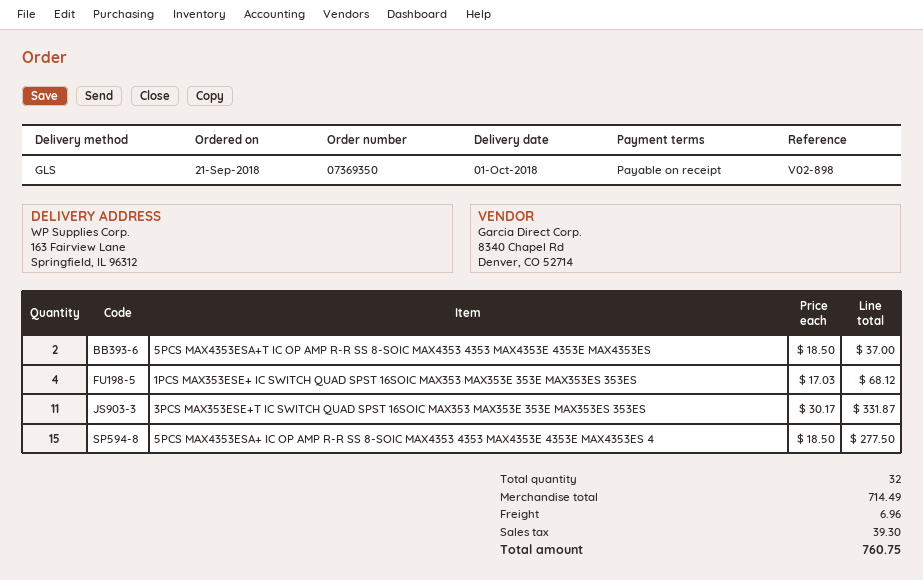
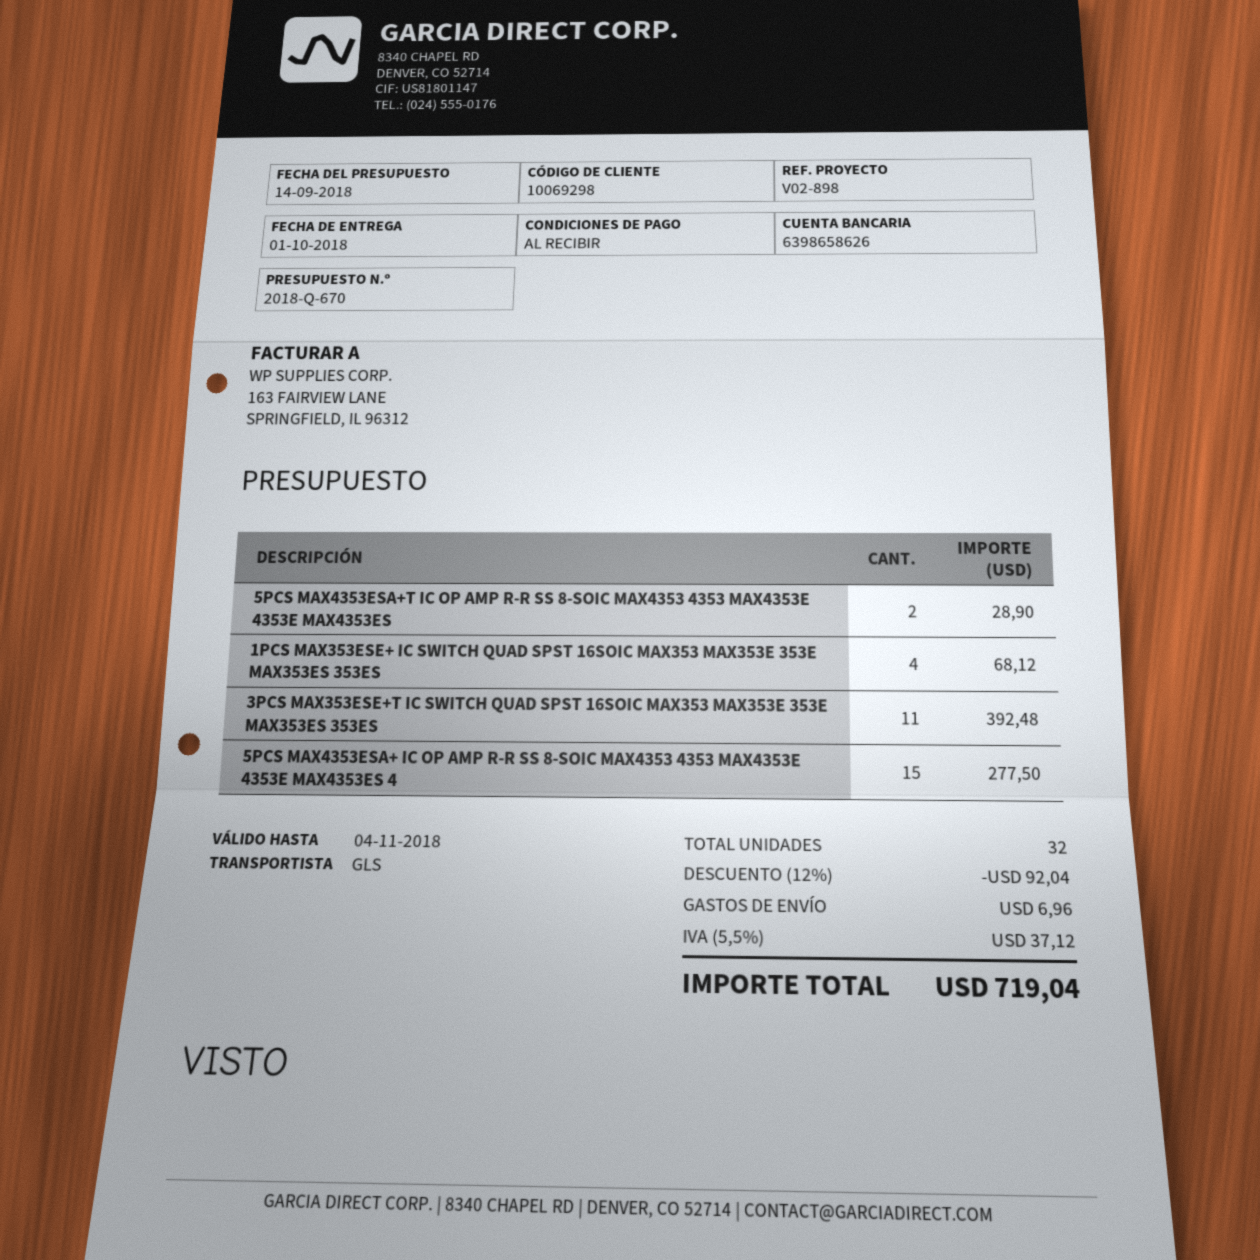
5PCS MAX4353ESA+T IC OP AMP R-R SS 8-SOIC MAX4353 4353 MAX4353E 4353E MAX4353ES: 2 for 37.00 -> 2 for 28.90
3PCS MAX353ESE+T IC SWITCH QUAD SPST 16SOIC MAX353 MAX353E 353E MAX353ES 353ES: 11 for 331.87 -> 11 for 392.48
discount: none -> 12% = 92.04
tax: 39.30 -> 37.12
total: 760.75 -> 719.04

